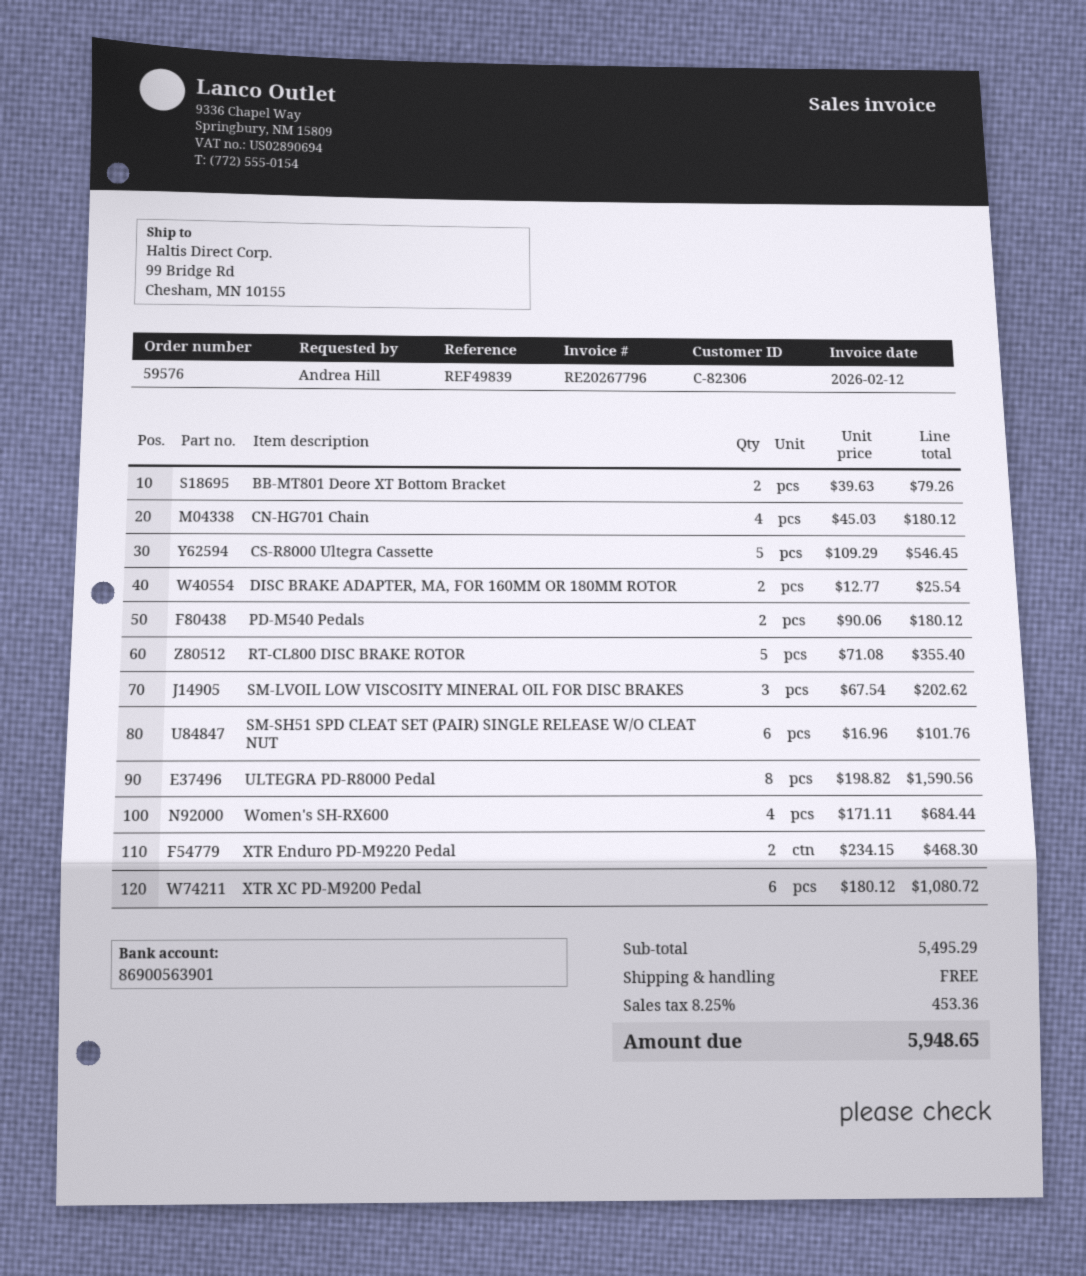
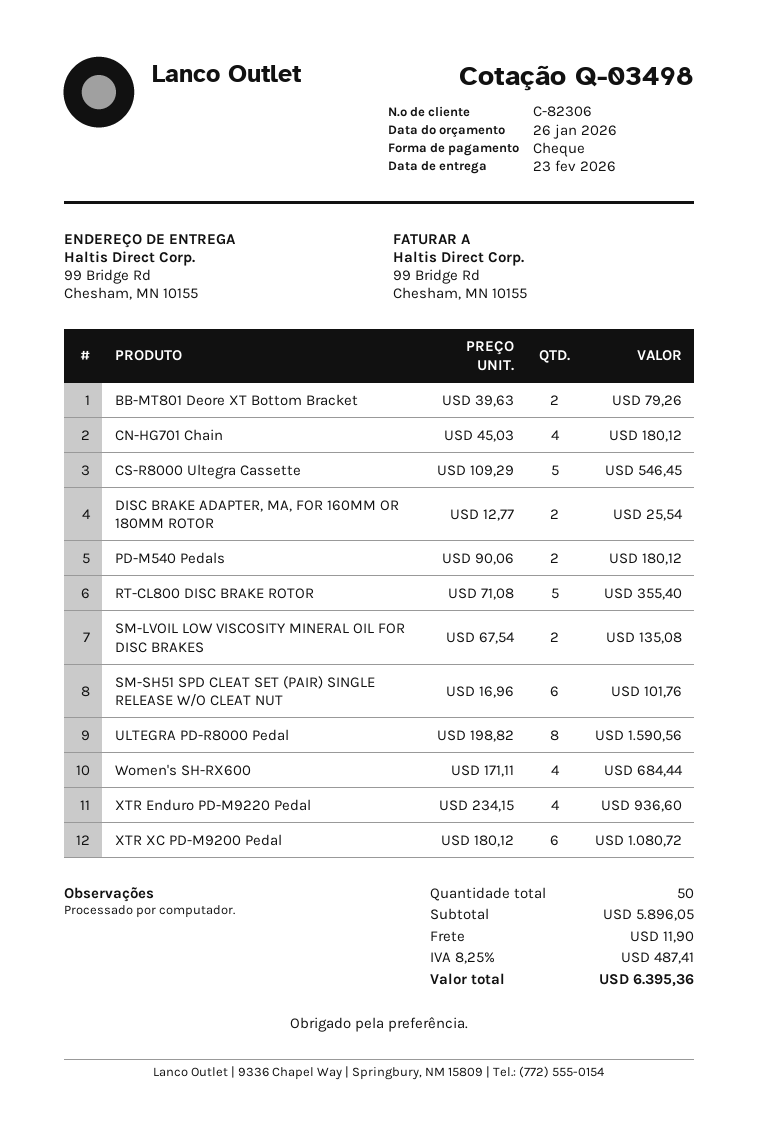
SM-LVOIL LOW VISCOSITY MINERAL OIL FOR DISC BRAKES: 3 x 67.54 = 202.62 -> 2 x 67.54 = 135.08
XTR Enduro PD-M9220 Pedal: 2 x 234.15 = 468.30 -> 4 x 234.15 = 936.60
subtotal: 5495.29 -> 5896.05
shipping: 0.00 -> 11.90
tax: 8.25% = 453.36 -> 8.25% = 487.41
total: 5948.65 -> 6395.36

